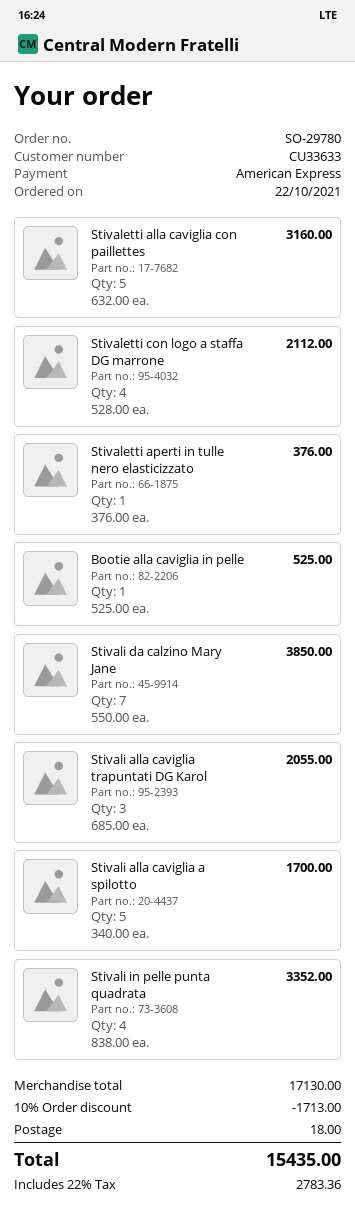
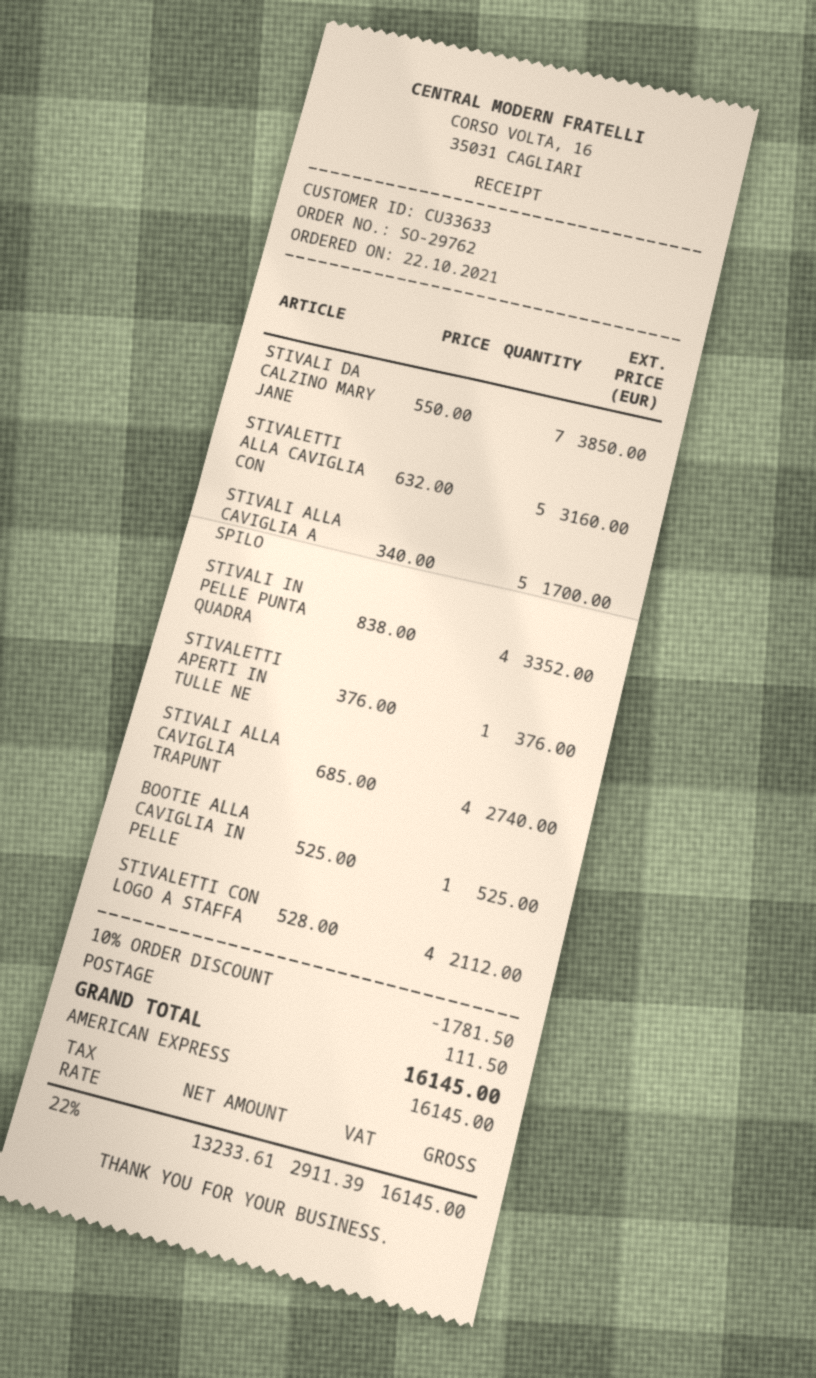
order number: SO-29780 -> SO-29762
Stivali alla caviglia trapuntati DG Karol: 3 x 685.00 = 2055.00 -> 4 x 685.00 = 2740.00
discount: 10% = 1713.00 -> 10% = 1781.50
shipping: 18.00 -> 111.50
tax: 22% = 2783.36 -> 22% = 2911.39
total: 15435.00 -> 16145.00

